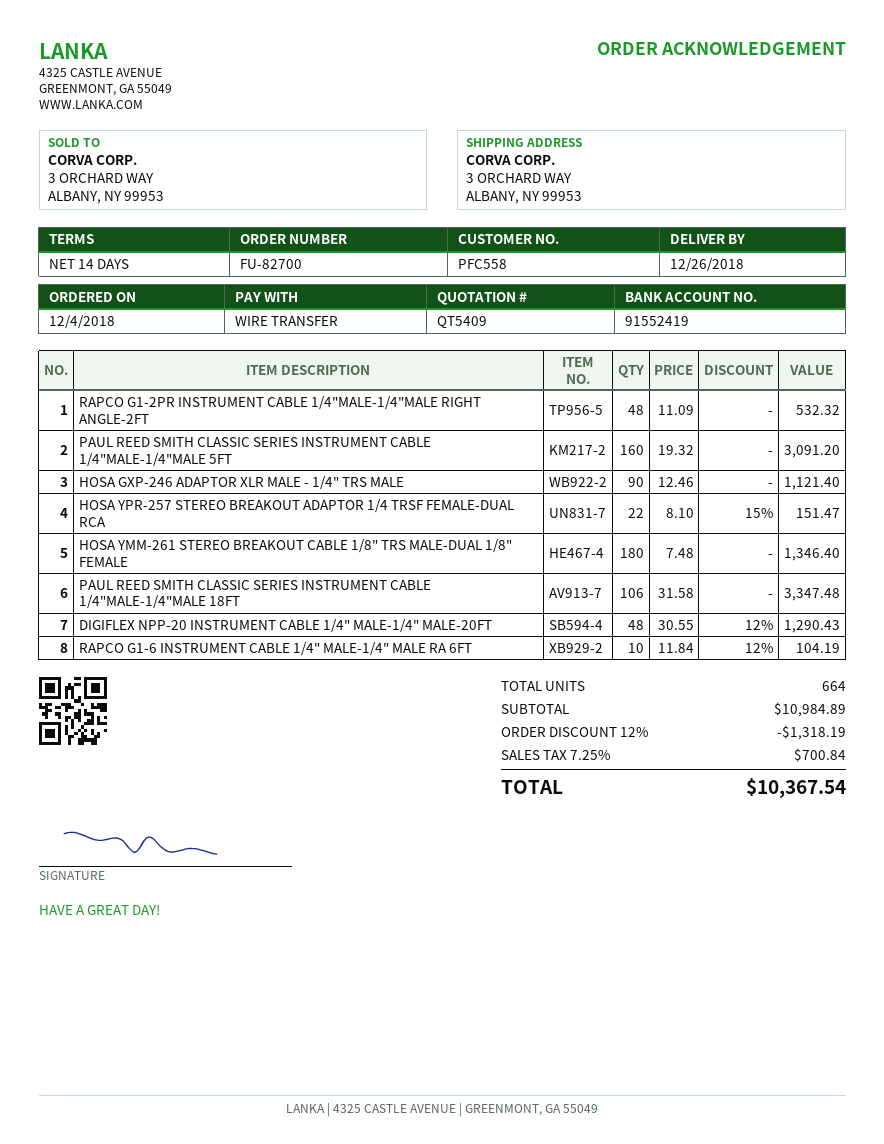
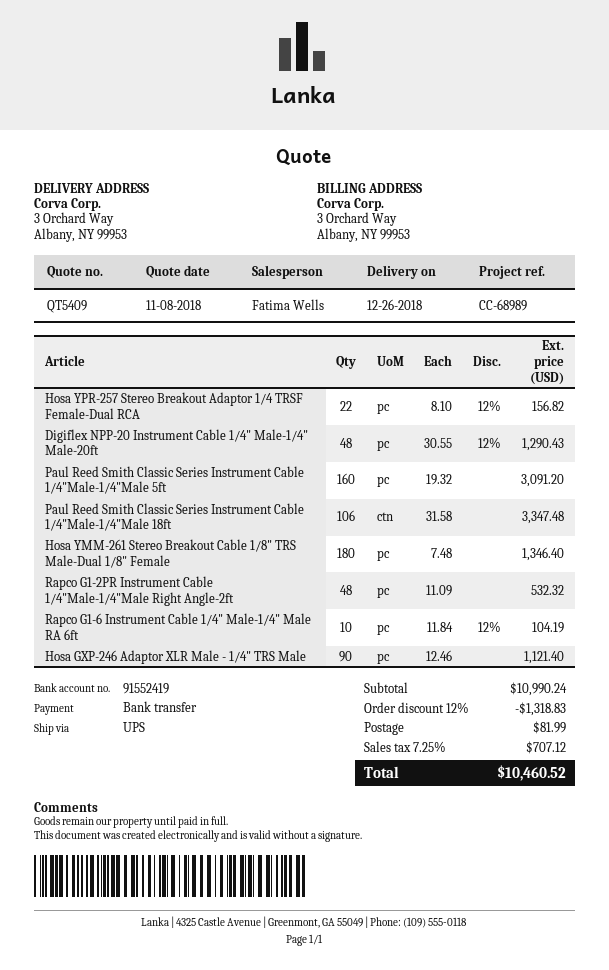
HOSA YPR-257 STEREO BREAKOUT ADAPTOR 1/4 TRSF FEMALE-DUAL RCA: 22 x 8.10 - 15% = 151.47 -> 22 x 8.10 - 12% = 156.82
subtotal: 10984.89 -> 10990.24
discount: 12% = 1318.19 -> 12% = 1318.83
shipping: none -> 81.99
tax: 7.25% = 700.84 -> 7.25% = 707.12
total: 10367.54 -> 10460.52

